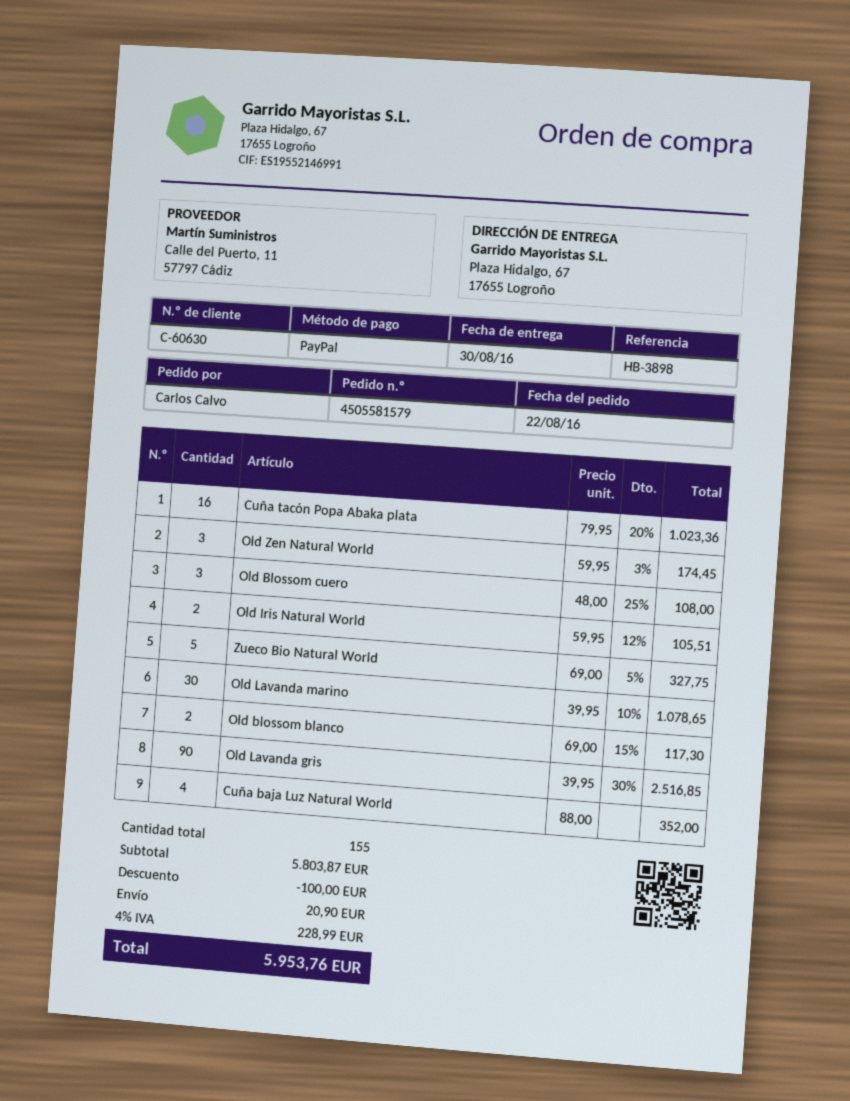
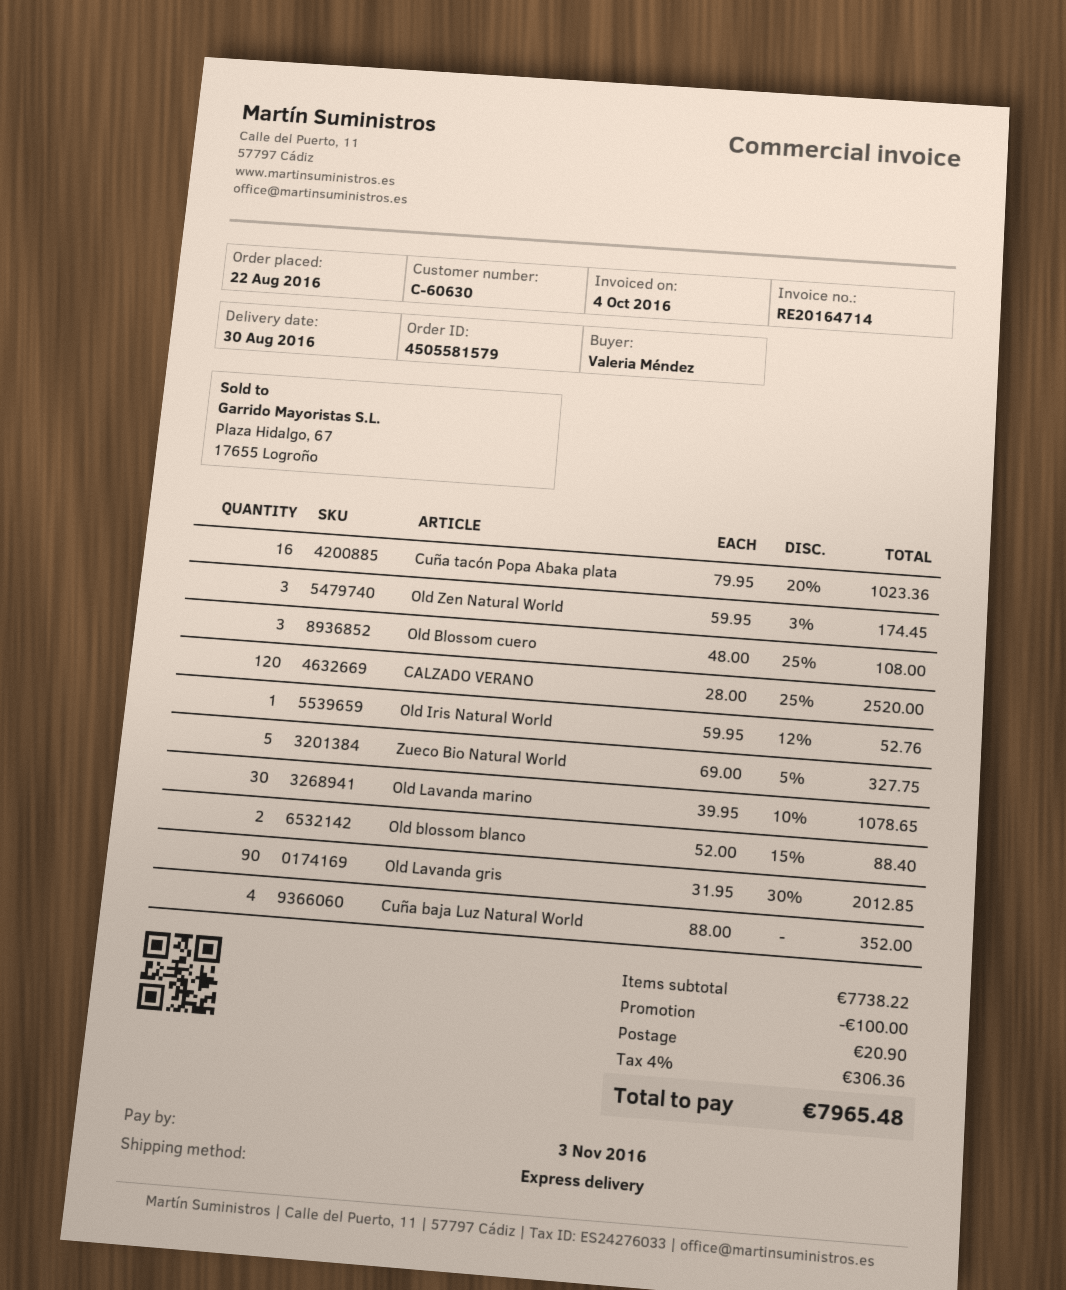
ordered by: Carlos Calvo -> Valeria Méndez
Old Iris Natural World: 2 x 59.95 - 12% = 105.51 -> 1 x 59.95 - 12% = 52.76
Old blossom blanco: 2 x 69.00 - 15% = 117.30 -> 2 x 52.00 - 15% = 88.40
Old Lavanda gris: 90 x 39.95 - 30% = 2516.85 -> 90 x 31.95 - 30% = 2012.85
CALZADO VERANO: none -> 120 x 28.00 - 25% = 2520.00
subtotal: 5803.87 -> 7738.22
tax: 4% = 228.99 -> 4% = 306.36
total: 5953.76 -> 7965.48

